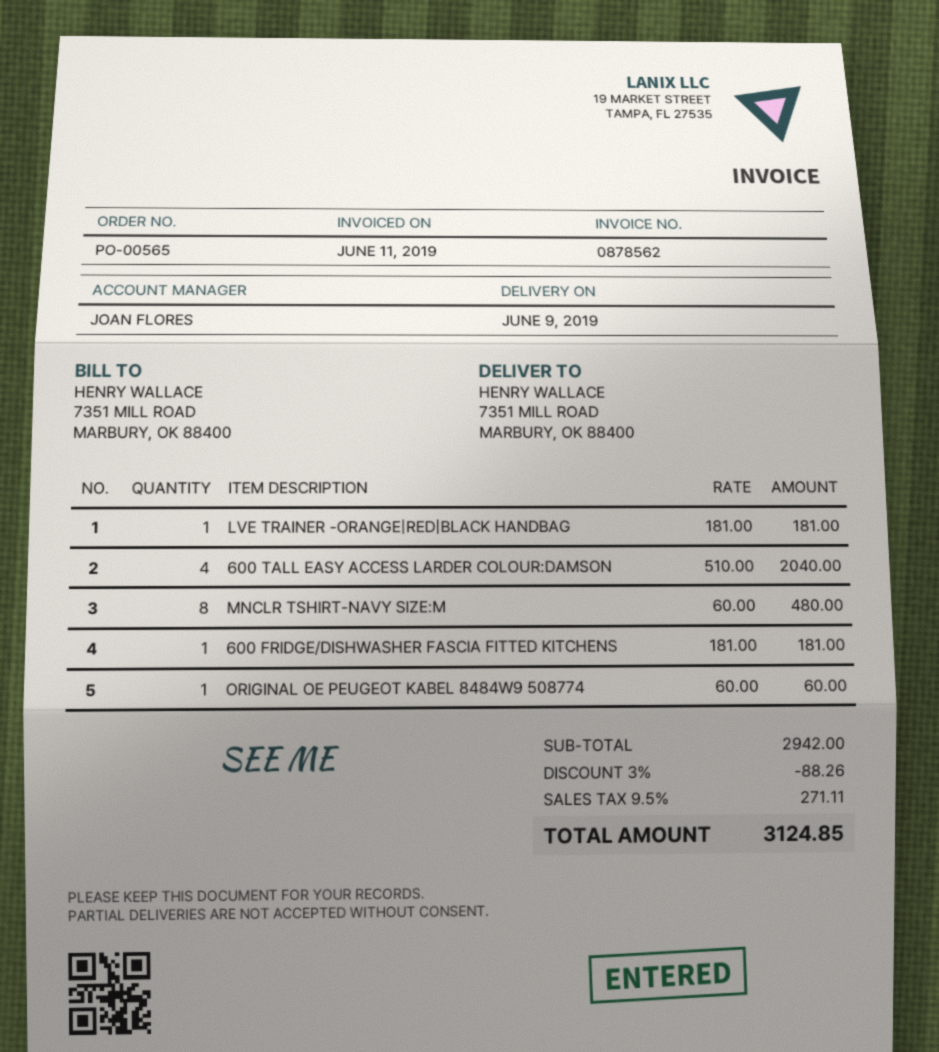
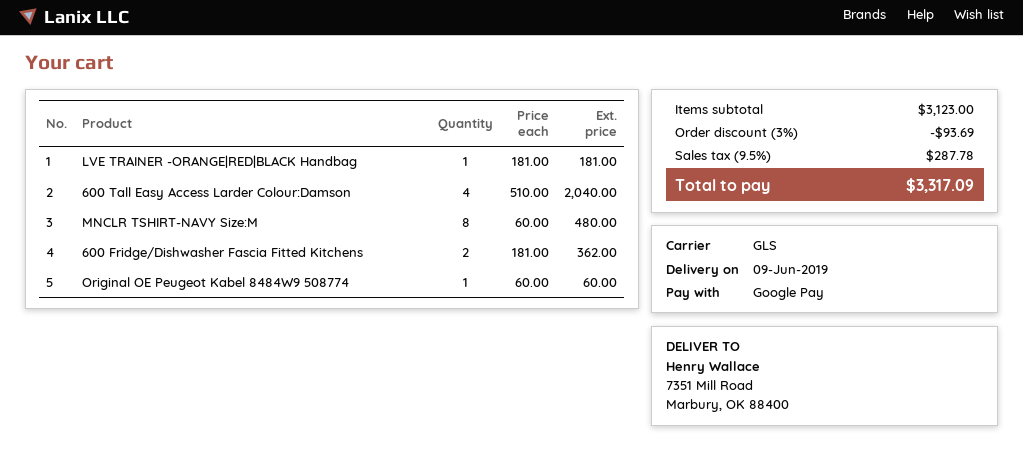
600 FRIDGE/DISHWASHER FASCIA FITTED KITCHENS: 1 x 181.00 = 181.00 -> 2 x 181.00 = 362.00
subtotal: 2942.00 -> 3123.00
discount: 3% = 88.26 -> 3% = 93.69
tax: 9.5% = 271.11 -> 9.5% = 287.78
total: 3124.85 -> 3317.09

